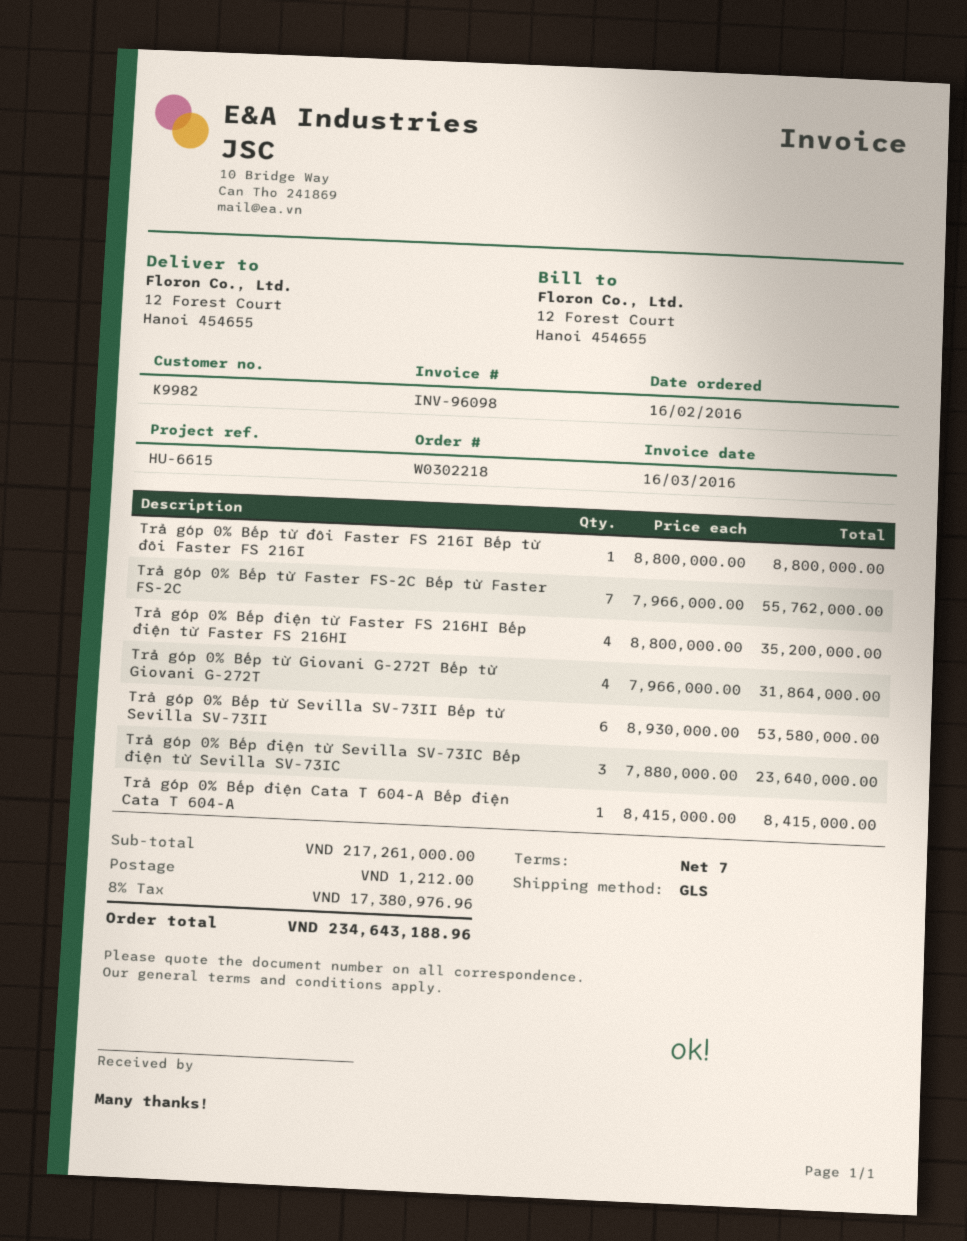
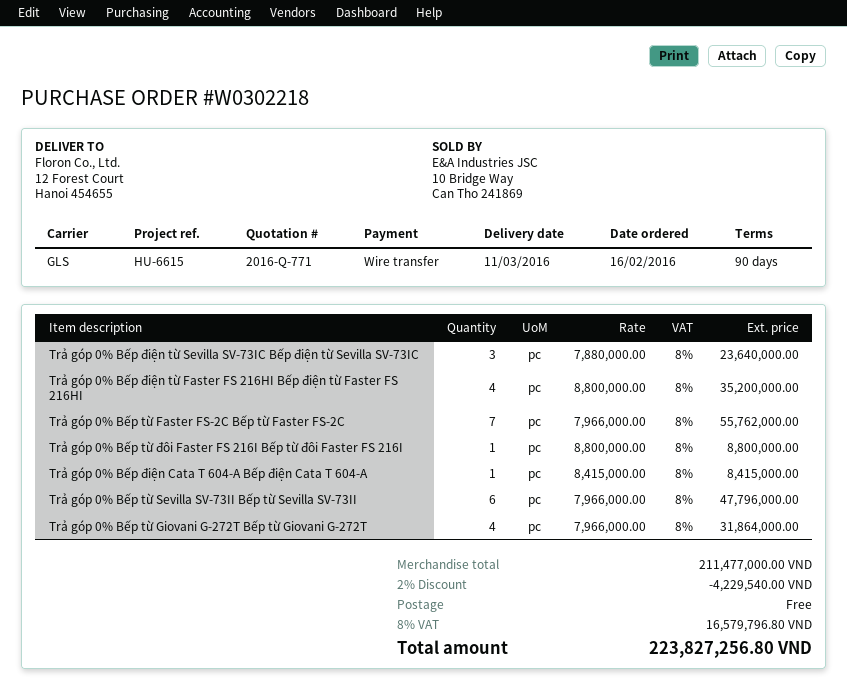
payment terms: 7 days -> 90 days
Trả góp 0% Bếp từ Sevilla SV-73II Bếp từ Sevilla SV-73II: 6 x 8930000.00 = 53580000.00 -> 6 x 7966000.00 = 47796000.00
subtotal: 217261000.00 -> 211477000.00
discount: none -> 2% = 4229540.00
shipping: 1212.00 -> 0.00
tax: 8% = 17380976.96 -> 8% = 16579796.80
total: 234643188.96 -> 223827256.80

